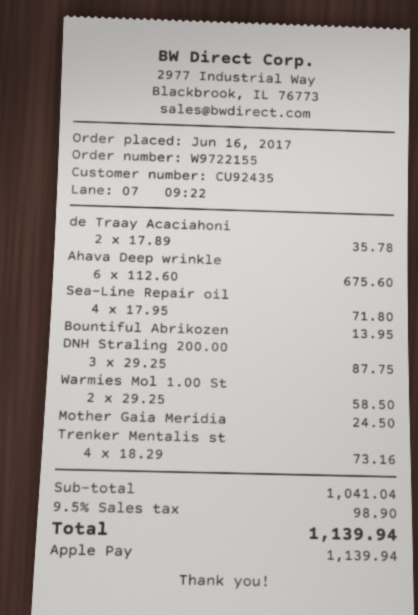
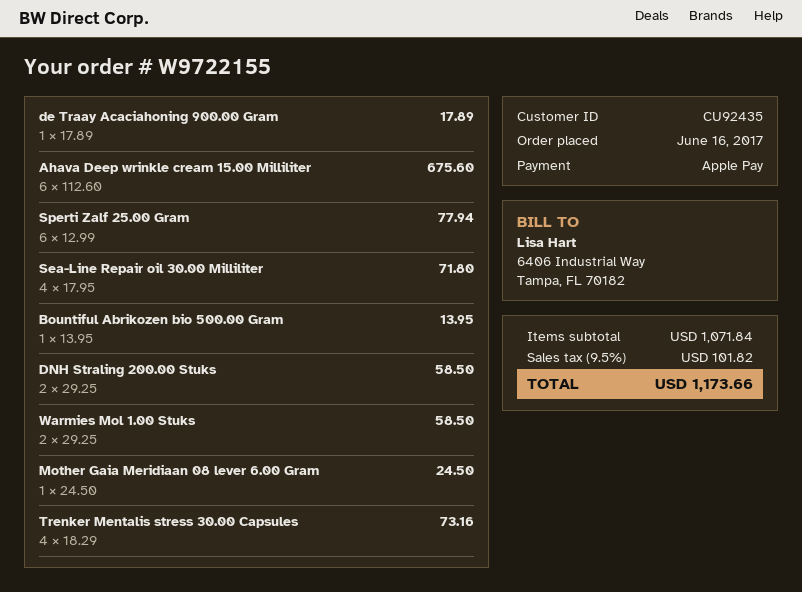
de Traay Acaciahoni: 2 x 17.89 = 35.78 -> 1 x 17.89 = 17.89
DNH Straling 200.00: 3 x 29.25 = 87.75 -> 2 x 29.25 = 58.50
Sperti Zalf 25.00 Gram: none -> 6 x 12.99 = 77.94
subtotal: 1041.04 -> 1071.84
tax: 9.5% = 98.90 -> 9.5% = 101.82
total: 1139.94 -> 1173.66

